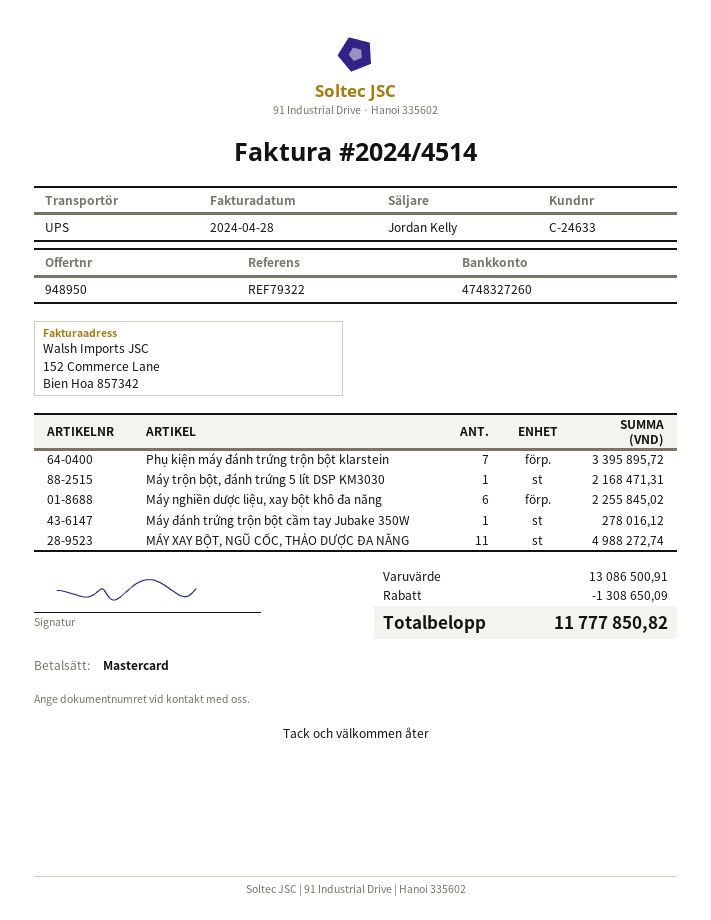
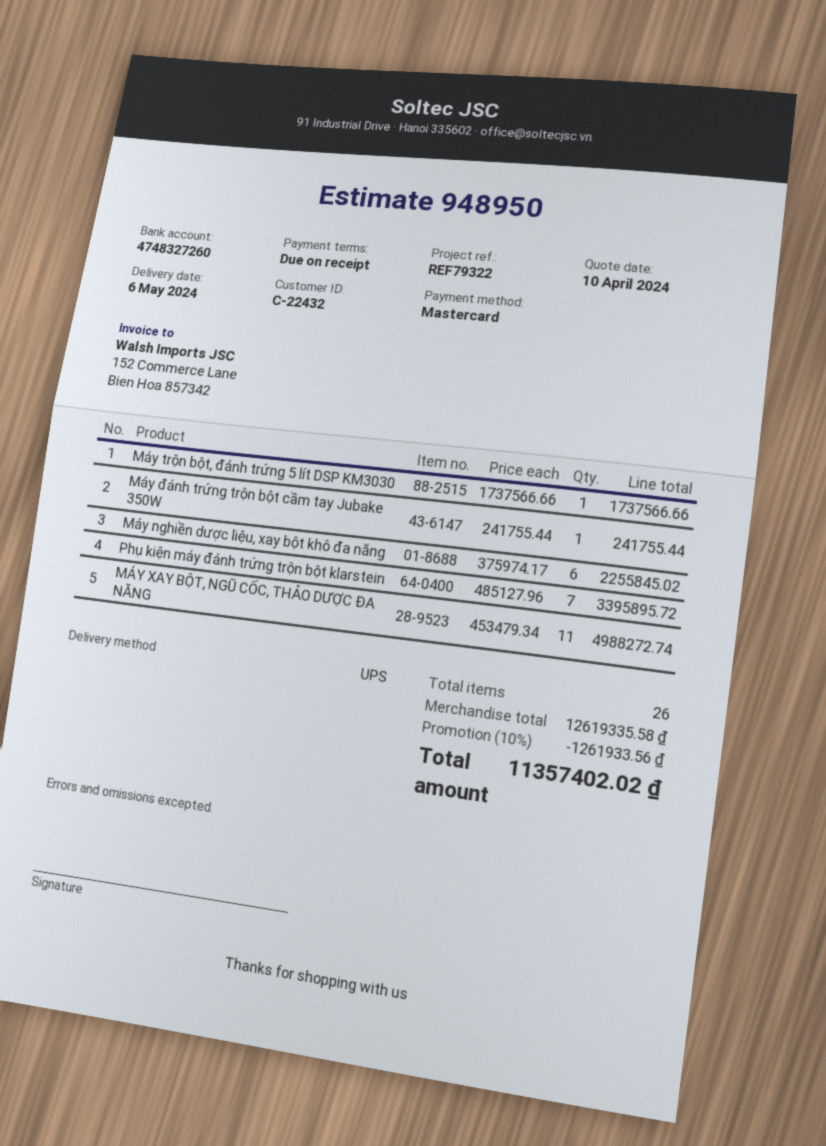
customer number: C-24633 -> C-22432
Máy trộn bột, đánh trứng 5 lít DSP KM3030: 1 for 2168471.31 -> 1 for 1737566.66
Máy đánh trứng trộn bột cầm tay Jubake 350W: 1 for 278016.12 -> 1 for 241755.44
subtotal: 13086500.91 -> 12619335.58
discount: 1308650.09 -> 1261933.56
total: 11777850.82 -> 11357402.02

